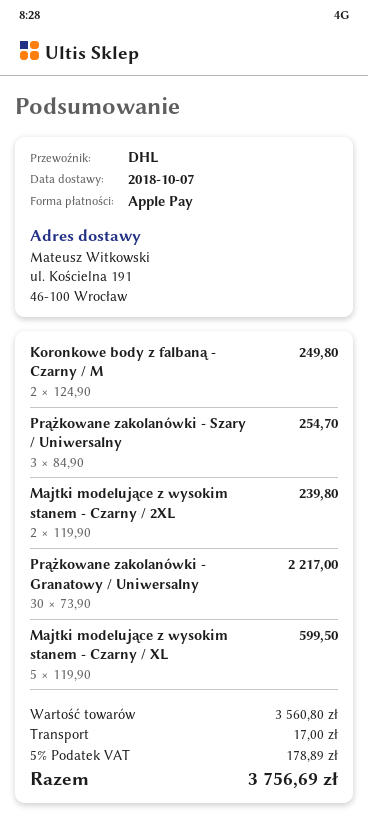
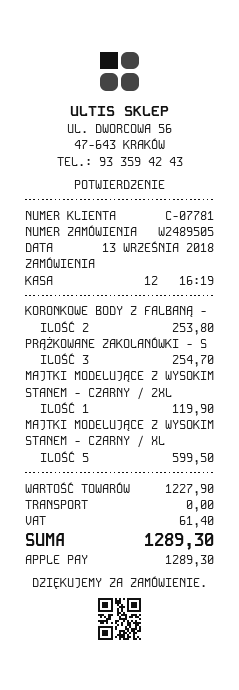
Koronkowe body z falbaną - Czarny / M: 2 for 249.80 -> 2 for 253.80
Majtki modelujące z wysokim stanem - Czarny / 2XL: 2 for 239.80 -> 1 for 119.90
Prążkowane zakolanówki - Granatowy / Uniwersalny: 30 for 2217.00 -> none
subtotal: 3560.80 -> 1227.90
shipping: 17.00 -> 0.00
tax: 178.89 -> 61.40
total: 3756.69 -> 1289.30

